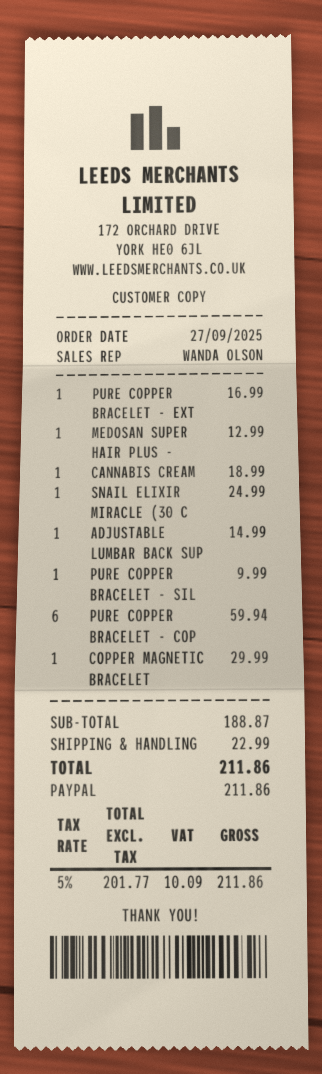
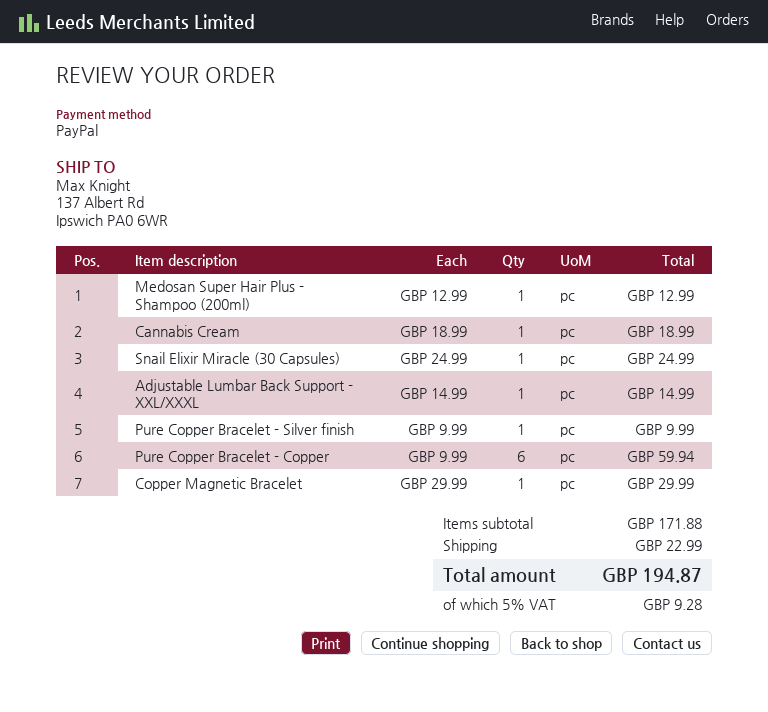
PURE COPPER BRACELET - EXT: 1 for 16.99 -> none
subtotal: 188.87 -> 171.88
tax: 5% = 10.09 -> 5% = 9.28
total: 211.86 -> 194.87

